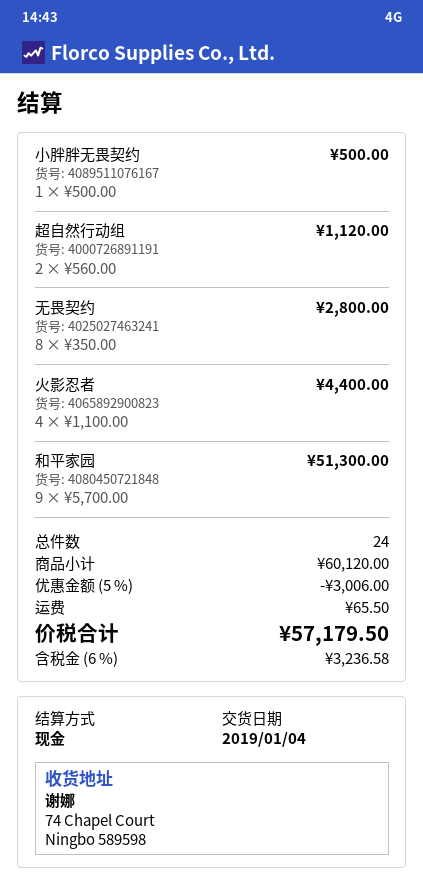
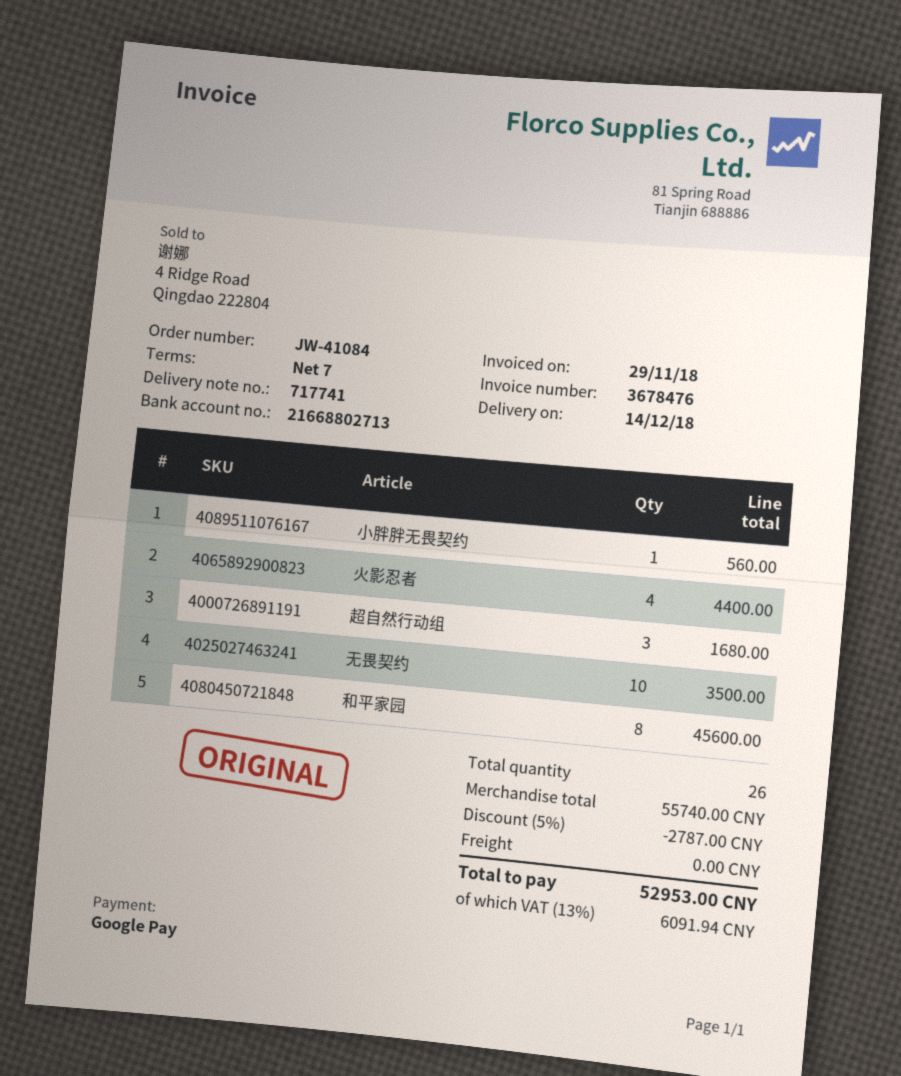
delivery date: 2019-01-04 -> 2018-12-14
payment method: cash -> Google Pay
小胖胖无畏契约: 1 for 500.00 -> 1 for 560.00
超自然行动组: 2 for 1120.00 -> 3 for 1680.00
无畏契约: 8 for 2800.00 -> 10 for 3500.00
和平家园: 9 for 51300.00 -> 8 for 45600.00
total quantity: 24 -> 26
subtotal: 60120.00 -> 55740.00
discount: 5% = 3006.00 -> 5% = 2787.00
shipping: 65.50 -> 0.00
tax: 6% = 3236.58 -> 13% = 6091.94
total: 57179.50 -> 52953.00

